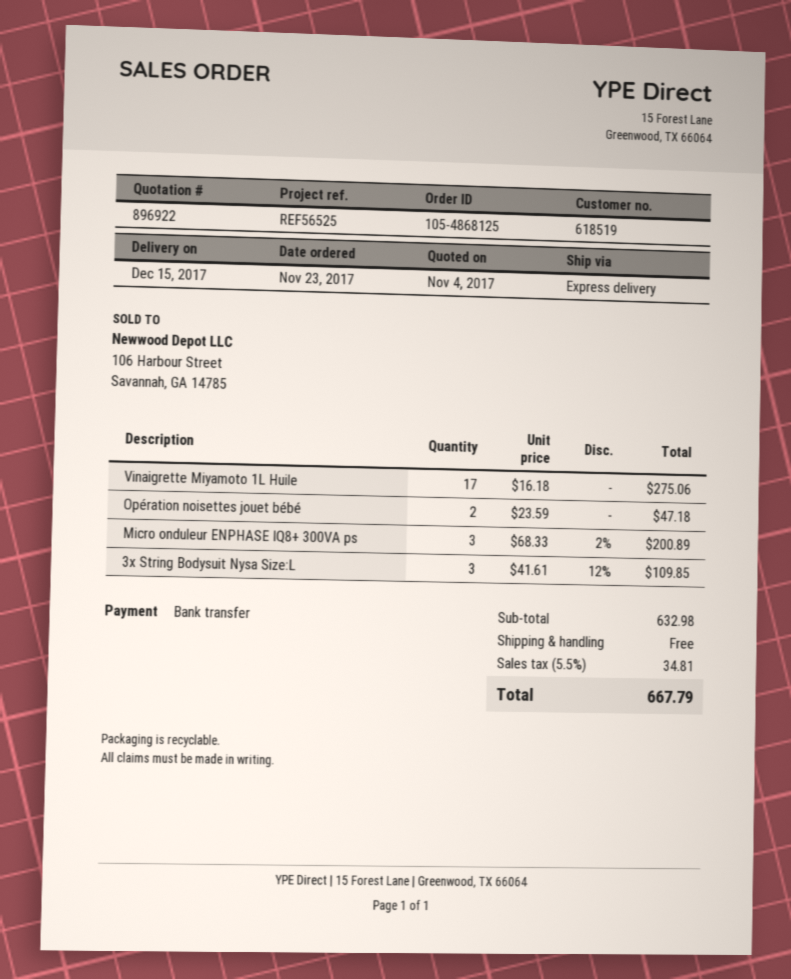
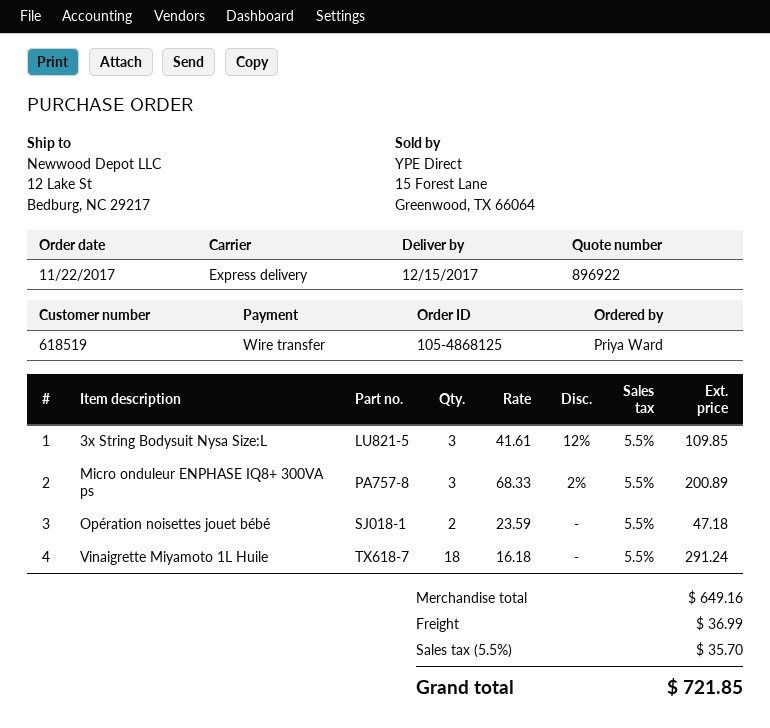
order date: 2017-11-23 -> 2017-11-22
Vinaigrette Miyamoto 1L Huile: 17 x 16.18 = 275.06 -> 18 x 16.18 = 291.24
subtotal: 632.98 -> 649.16
shipping: 0.00 -> 36.99
tax: 5.5% = 34.81 -> 5.5% = 35.70
total: 667.79 -> 721.85

